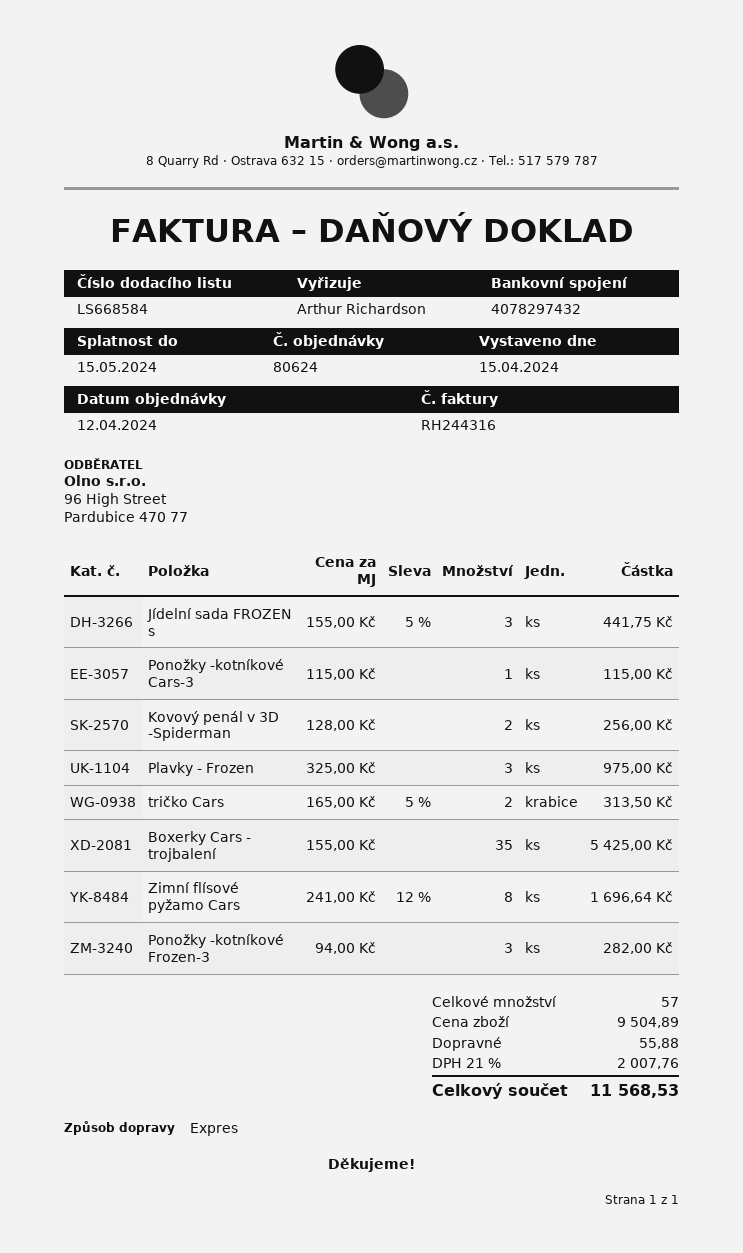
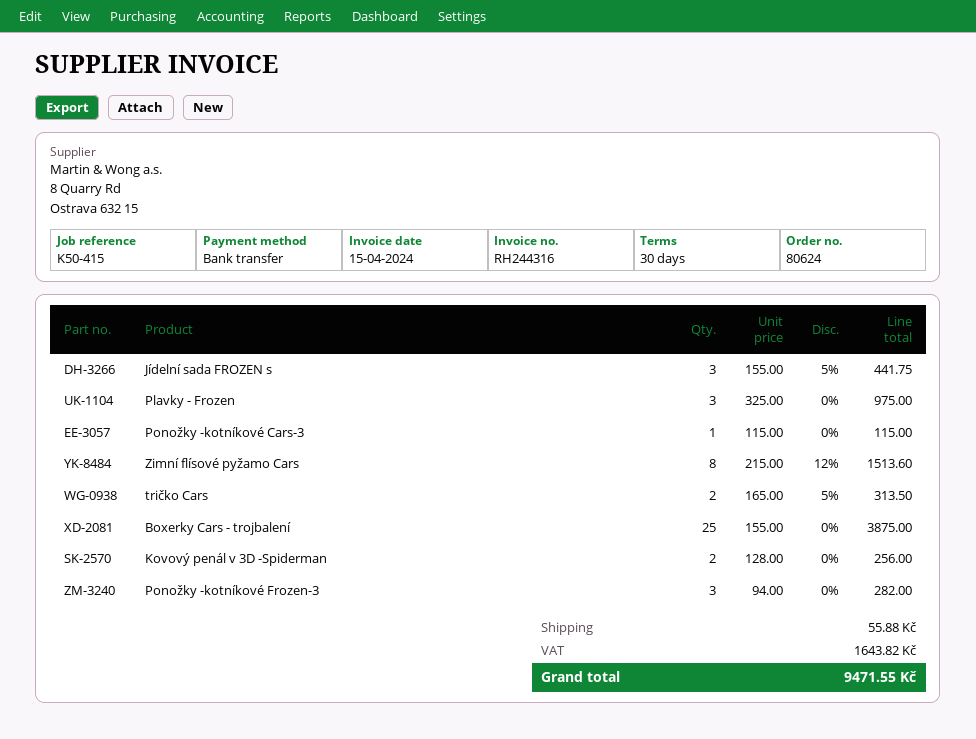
Boxerky Cars - trojbalení: 35 x 155.00 = 5425.00 -> 25 x 155.00 = 3875.00
Zimní flísové pyžamo Cars: 8 x 241.00 - 12% = 1696.64 -> 8 x 215.00 - 12% = 1513.60
tax: 2007.76 -> 1643.82
total: 11568.53 -> 9471.55

